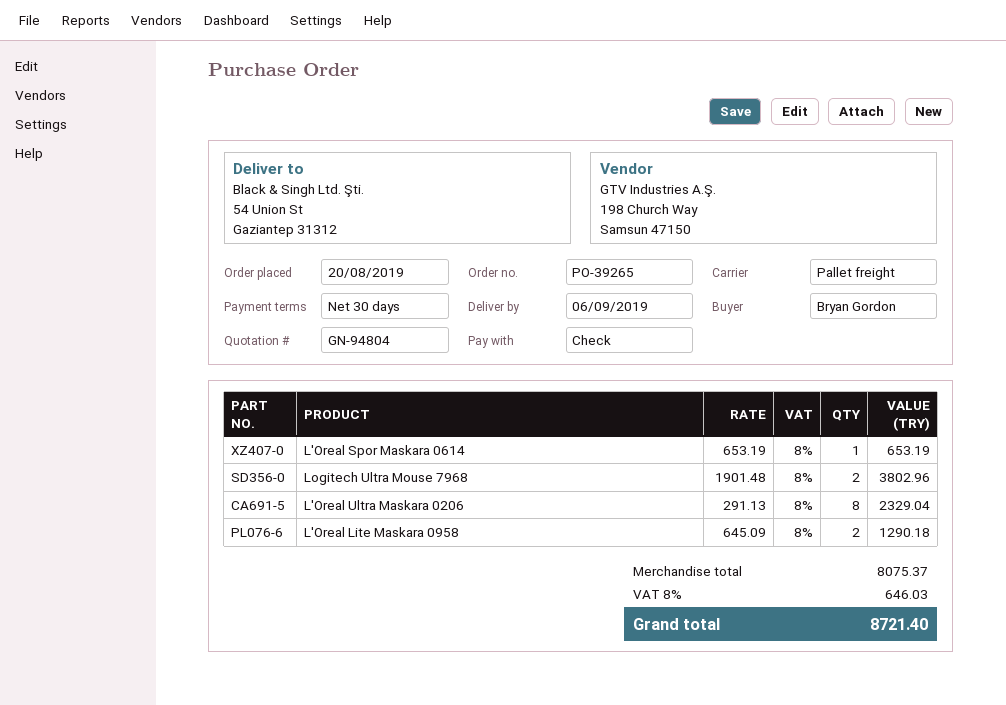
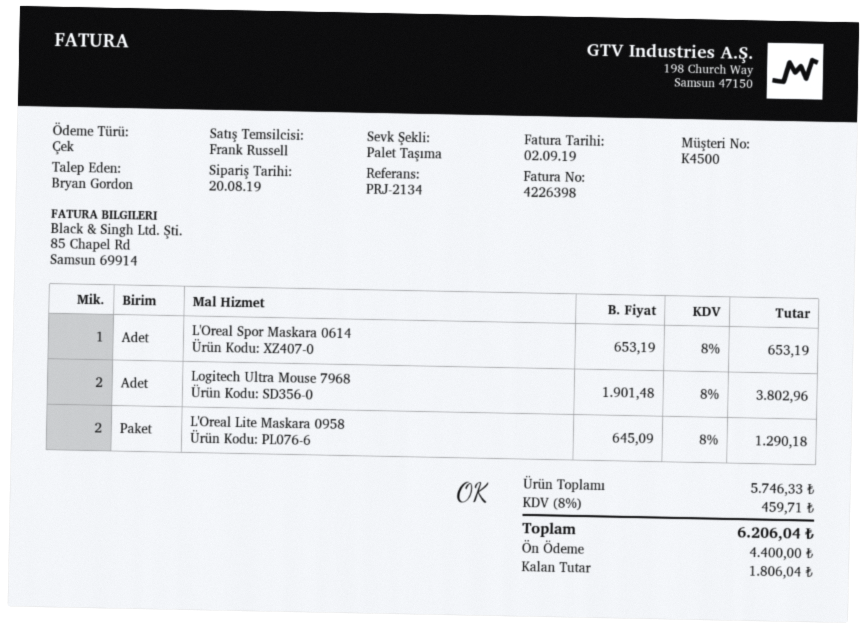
L'Oreal Ultra Maskara 0206: 8 x 291.13 = 2329.04 -> none
subtotal: 8075.37 -> 5746.33
tax: 8% = 646.03 -> 8% = 459.71
total: 8721.40 -> 6206.04

